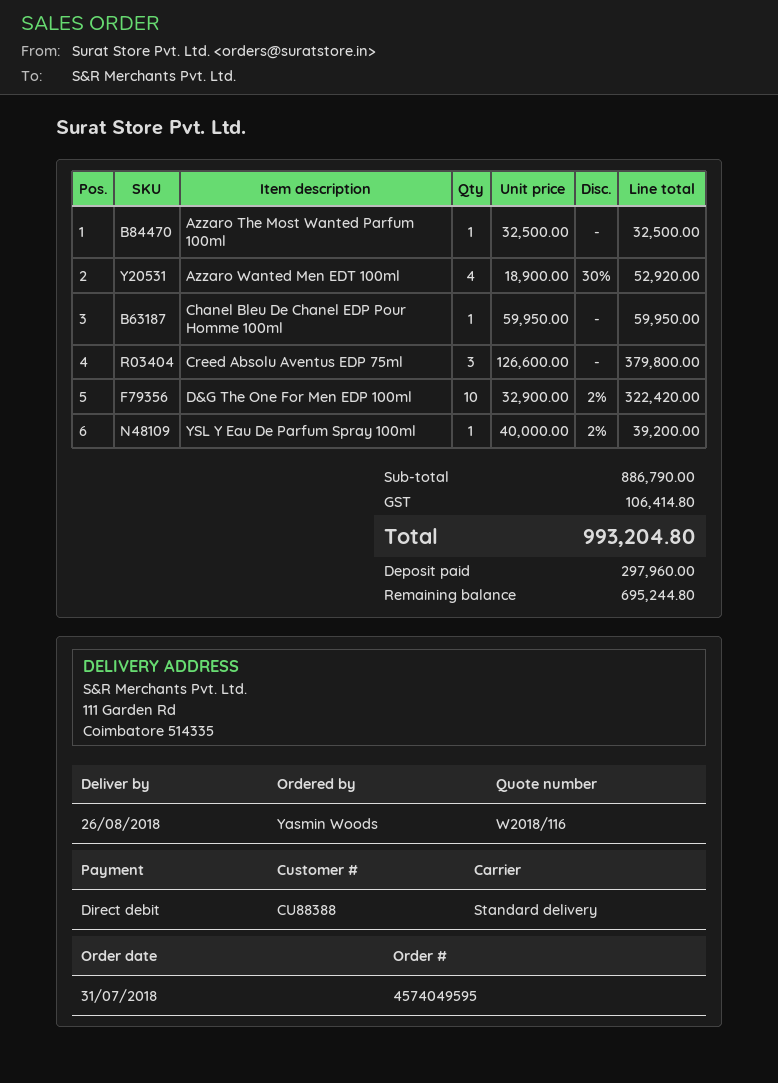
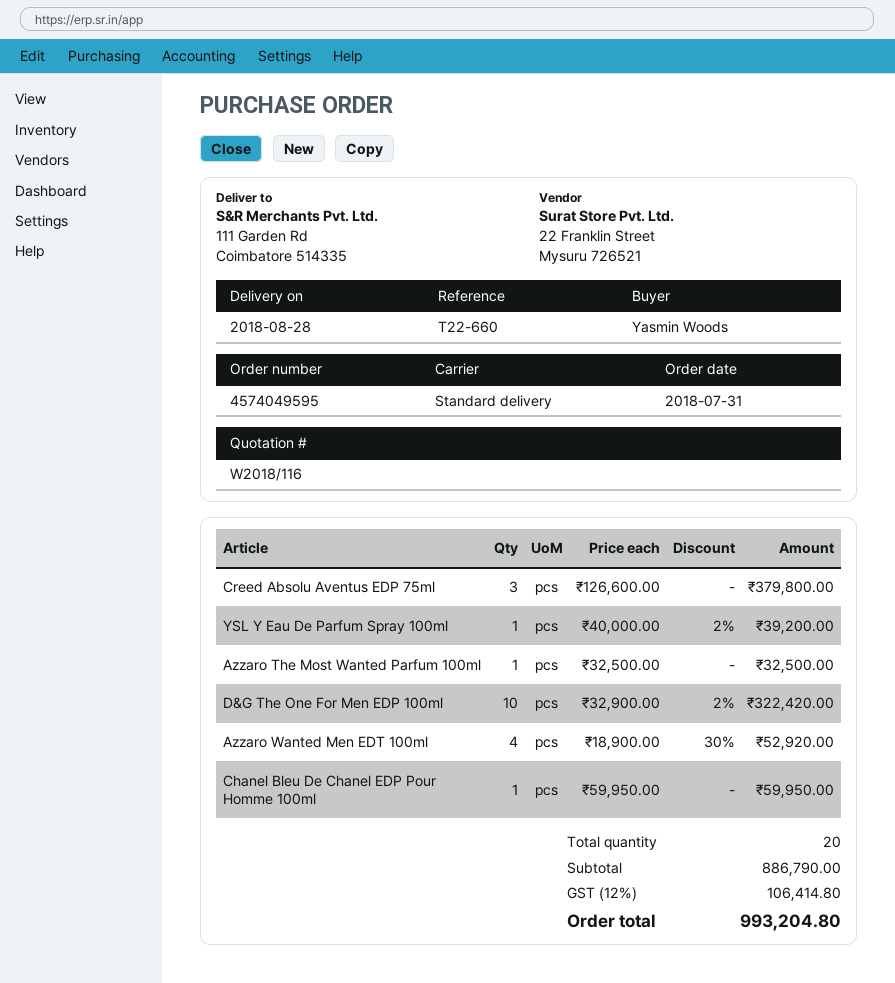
delivery date: 2018-08-26 -> 2018-08-28

